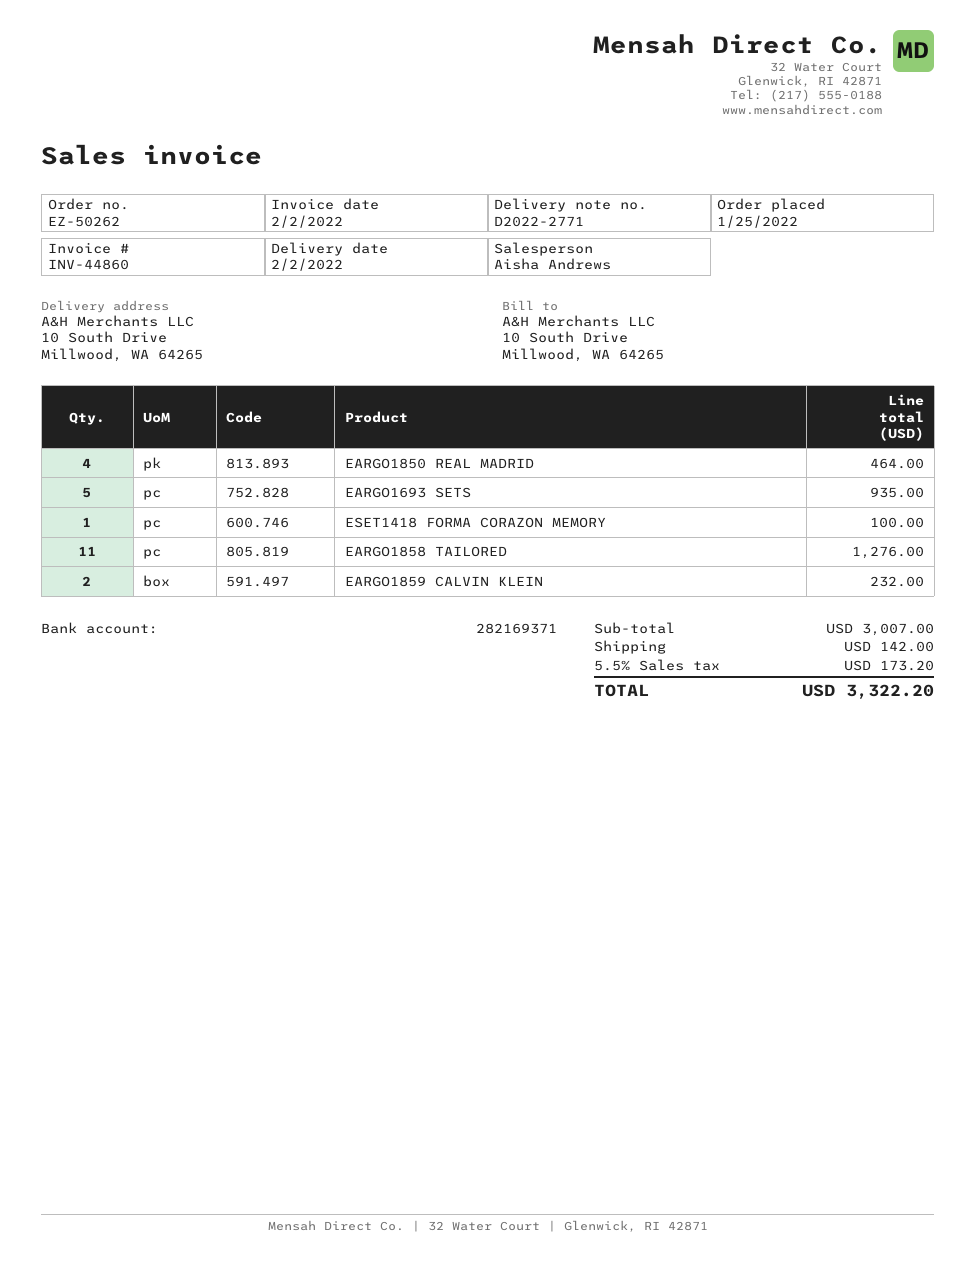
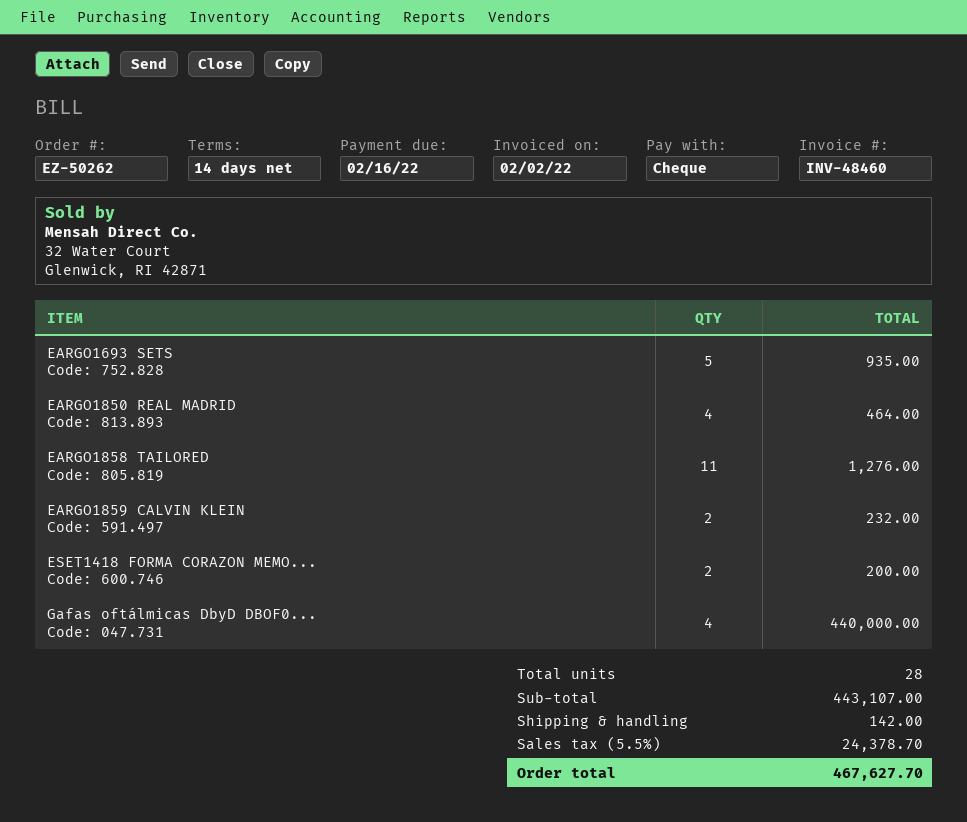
invoice number: INV-44860 -> INV-48460
ESET1418 FORMA CORAZON MEMORY: 1 for 100.00 -> 2 for 200.00
Gafas oftálmicas DbyD DBOF0...: none -> 4 for 440000.00
subtotal: 3007.00 -> 443107.00
tax: 5.5% = 173.20 -> 5.5% = 24378.70
total: 3322.20 -> 467627.70

